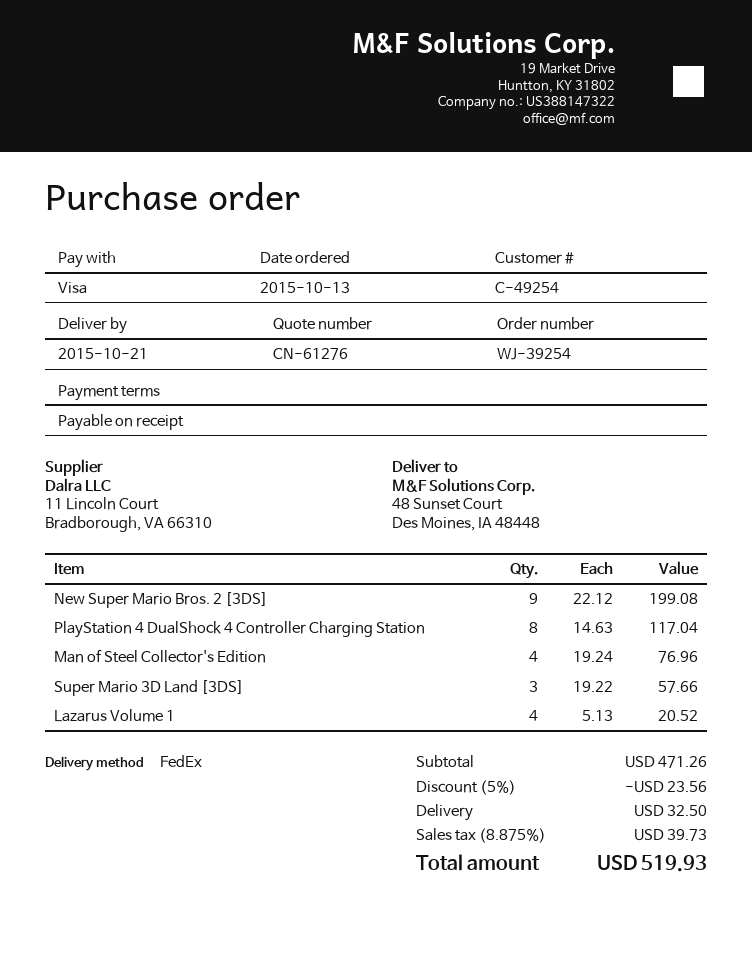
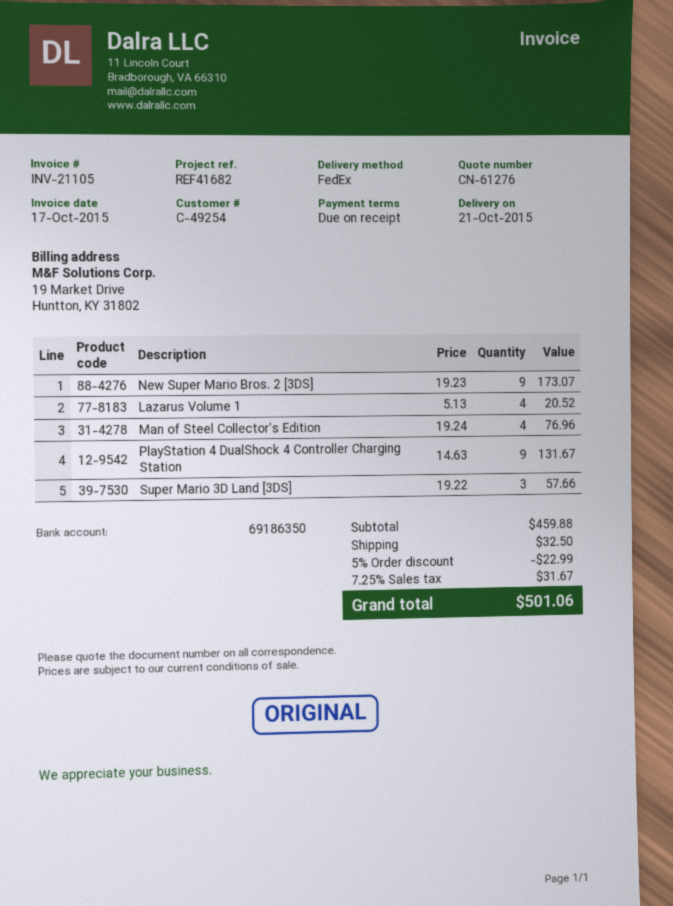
New Super Mario Bros. 2 [3DS]: 9 x 22.12 = 199.08 -> 9 x 19.23 = 173.07
PlayStation 4 DualShock 4 Controller Charging Station: 8 x 14.63 = 117.04 -> 9 x 14.63 = 131.67
subtotal: 471.26 -> 459.88
discount: 5% = 23.56 -> 5% = 22.99
tax: 8.875% = 39.73 -> 7.25% = 31.67
total: 519.93 -> 501.06

